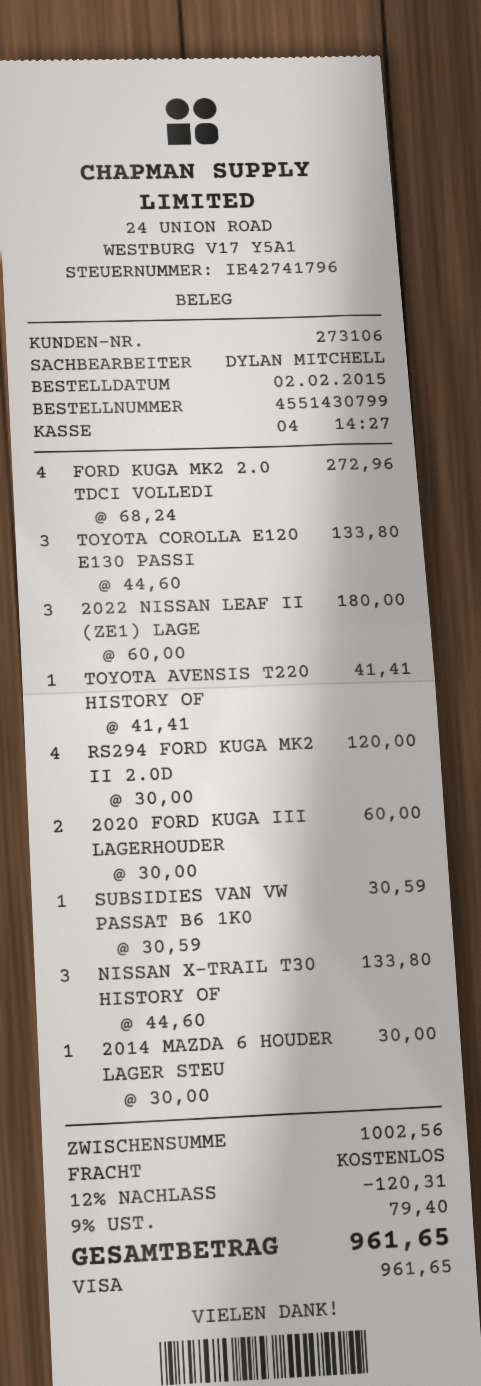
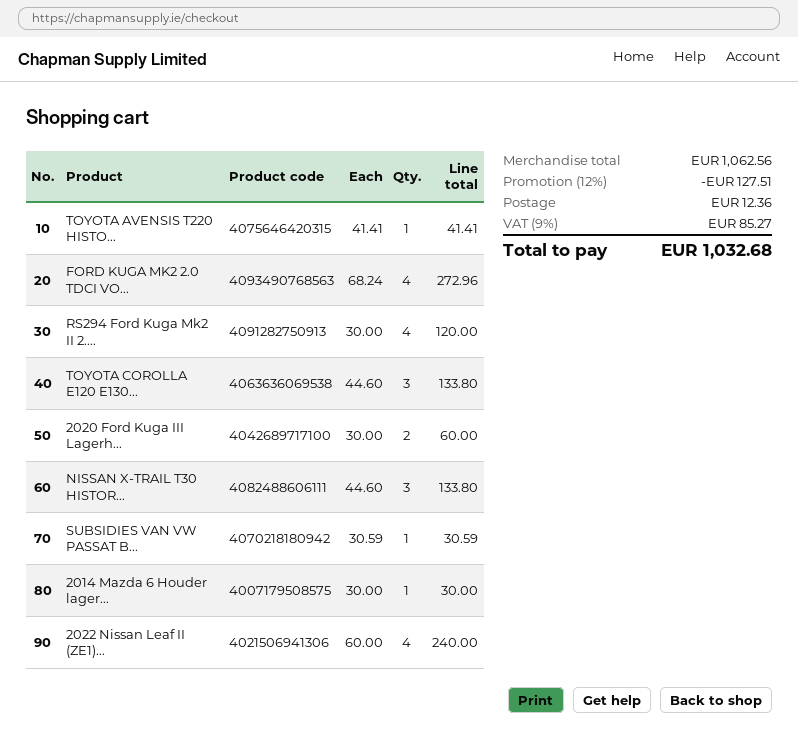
2022 NISSAN LEAF II (ZE1) LAGE: 3 x 60.00 = 180.00 -> 4 x 60.00 = 240.00
subtotal: 1002.56 -> 1062.56
discount: 12% = 120.31 -> 12% = 127.51
shipping: 0.00 -> 12.36
tax: 9% = 79.40 -> 9% = 85.27
total: 961.65 -> 1032.68

